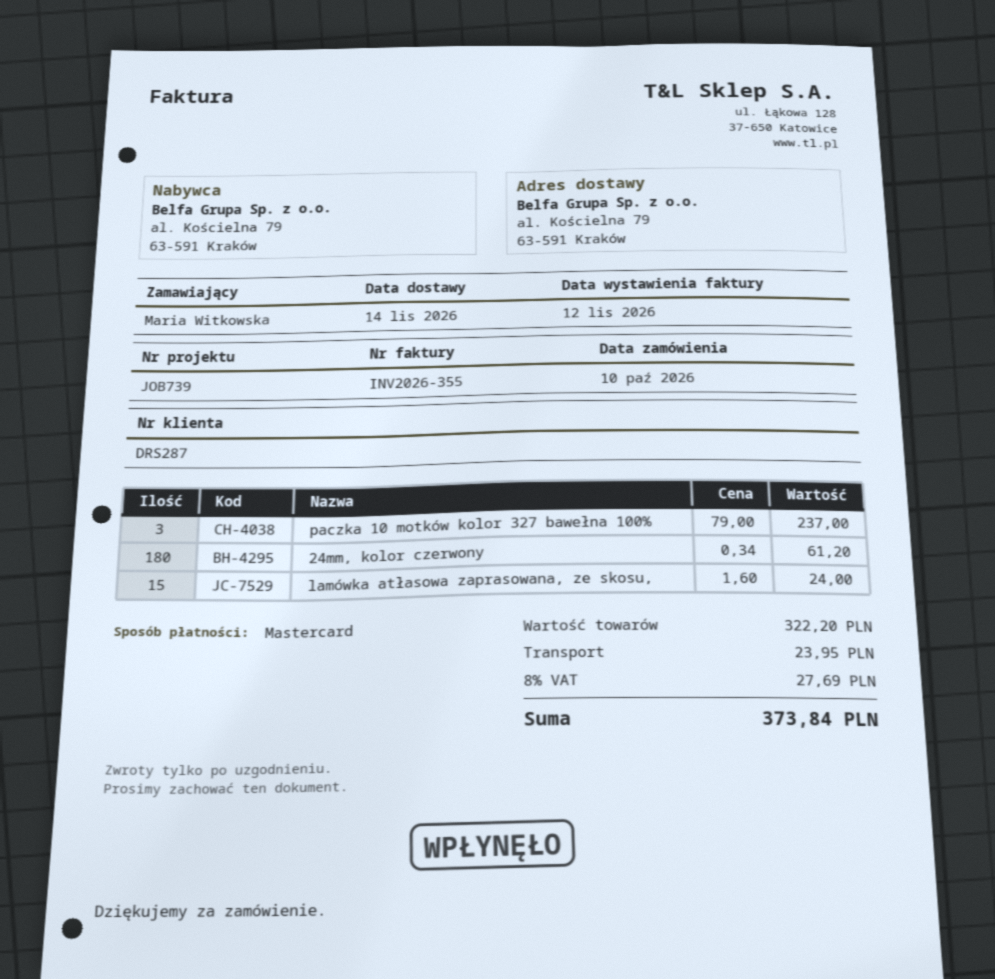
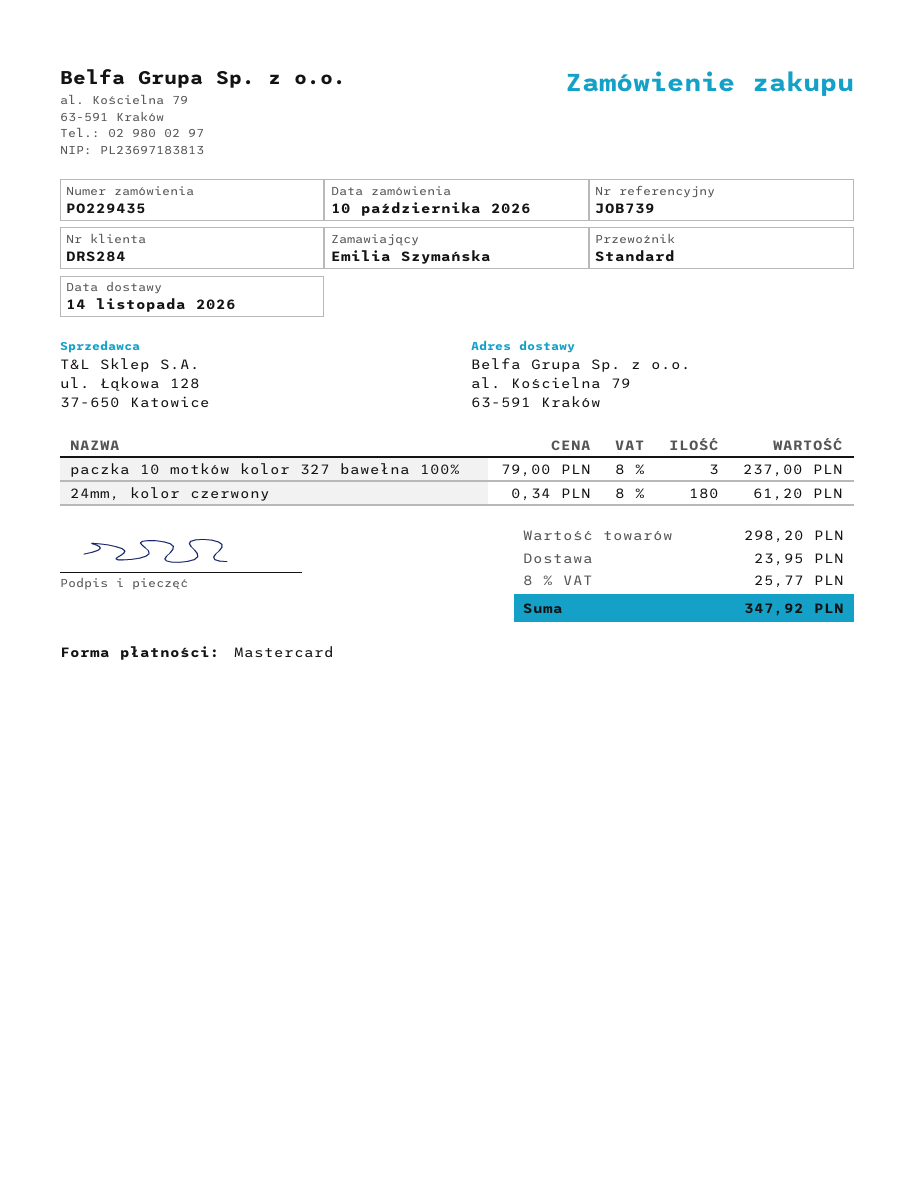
customer number: DRS287 -> DRS284
ordered by: Maria Witkowska -> Emilia Szymańska
lamówka atłasowa zaprasowana, ze skosu,: 15 x 1.60 = 24.00 -> none
subtotal: 322.20 -> 298.20
tax: 8% = 27.69 -> 8% = 25.77
total: 373.84 -> 347.92

